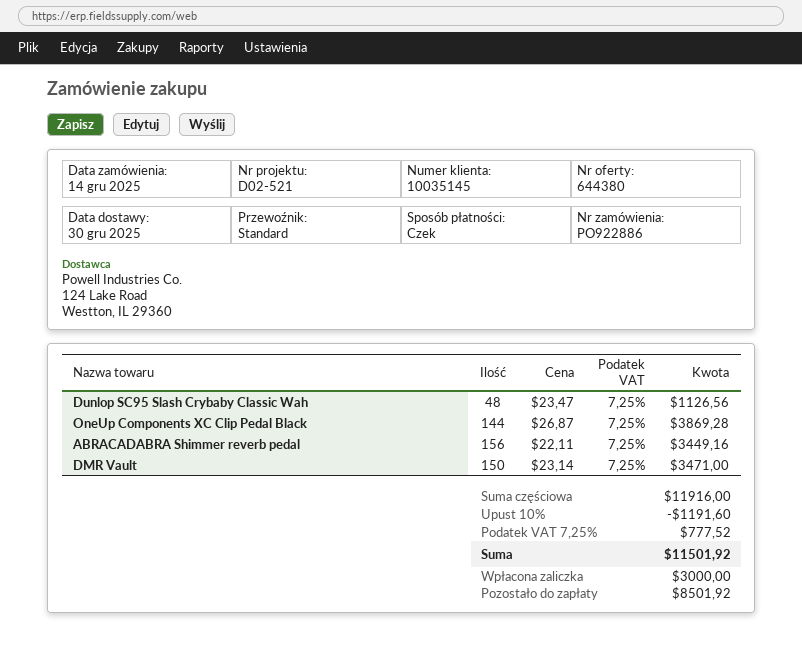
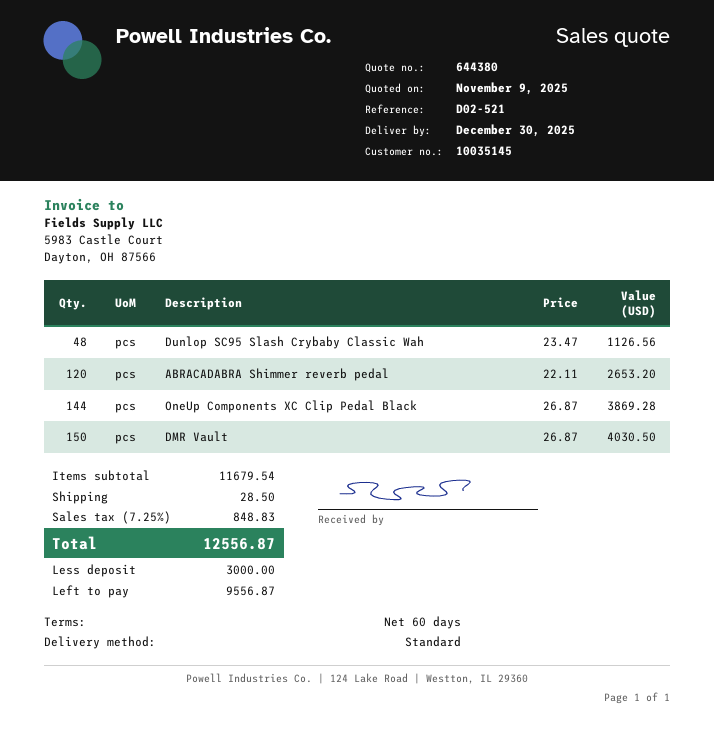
ABRACADABRA Shimmer reverb pedal: 156 x 22.11 = 3449.16 -> 120 x 22.11 = 2653.20
DMR Vault: 150 x 23.14 = 3471.00 -> 150 x 26.87 = 4030.50
subtotal: 11916.00 -> 11679.54
discount: 10% = 1191.60 -> none
shipping: none -> 28.50
tax: 7.25% = 777.52 -> 7.25% = 848.83
total: 11501.92 -> 12556.87
balance: 8501.92 -> 9556.87

